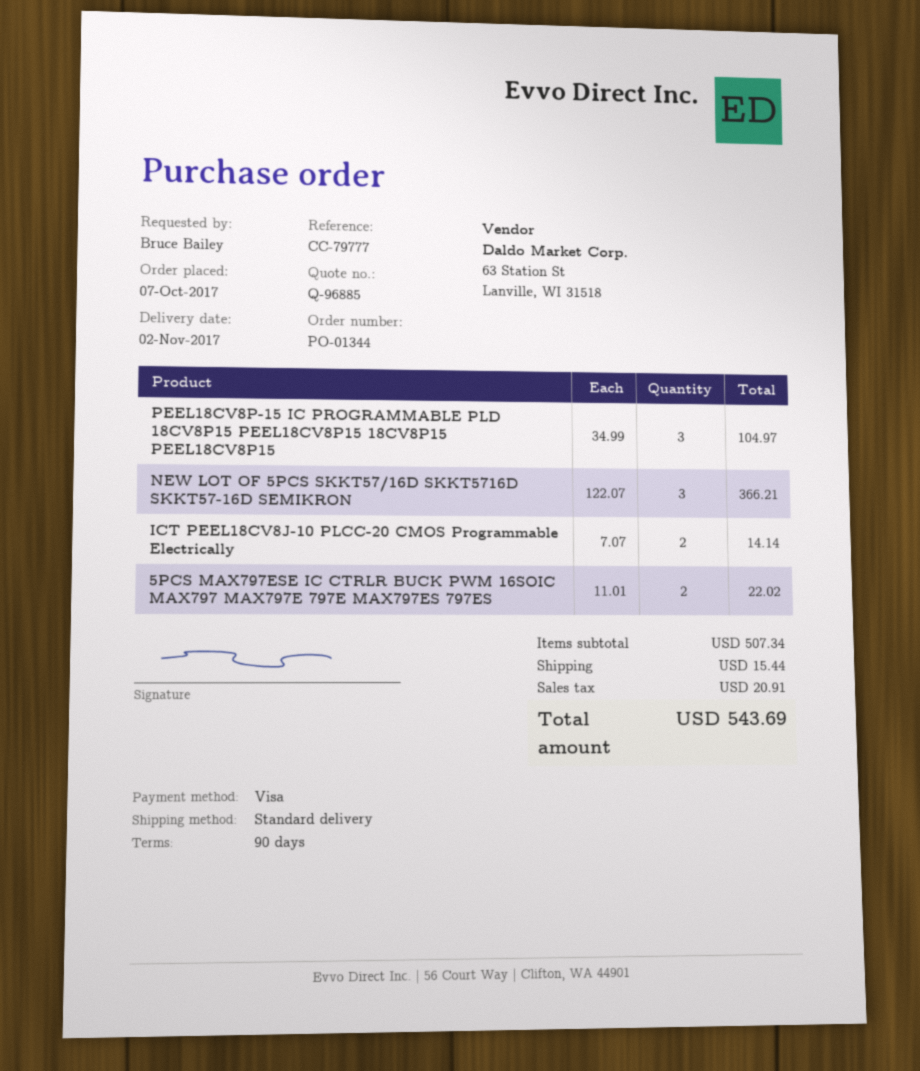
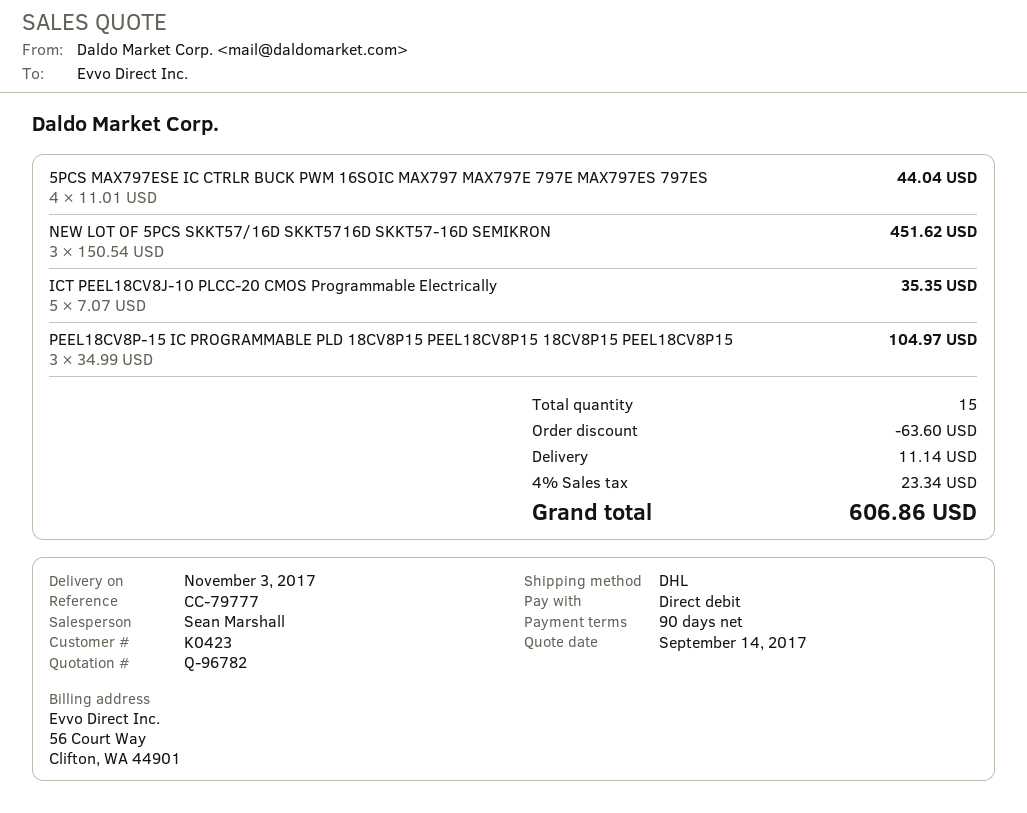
quote number: Q-96885 -> Q-96782
delivery date: 2017-11-02 -> 2017-11-03
payment method: Visa -> direct debit
shipping method: standard -> DHL
NEW LOT OF 5PCS SKKT57/16D SKKT5716D SKKT57-16D SEMIKRON: 3 x 122.07 = 366.21 -> 3 x 150.54 = 451.62
ICT PEEL18CV8J-10 PLCC-20 CMOS Programmable Electrically: 2 x 7.07 = 14.14 -> 5 x 7.07 = 35.35
5PCS MAX797ESE IC CTRLR BUCK PWM 16SOIC MAX797 MAX797E 797E MAX797ES 797ES: 2 x 11.01 = 22.02 -> 4 x 11.01 = 44.04
discount: none -> 63.60
shipping: 15.44 -> 11.14
tax: 20.91 -> 23.34
total: 543.69 -> 606.86

